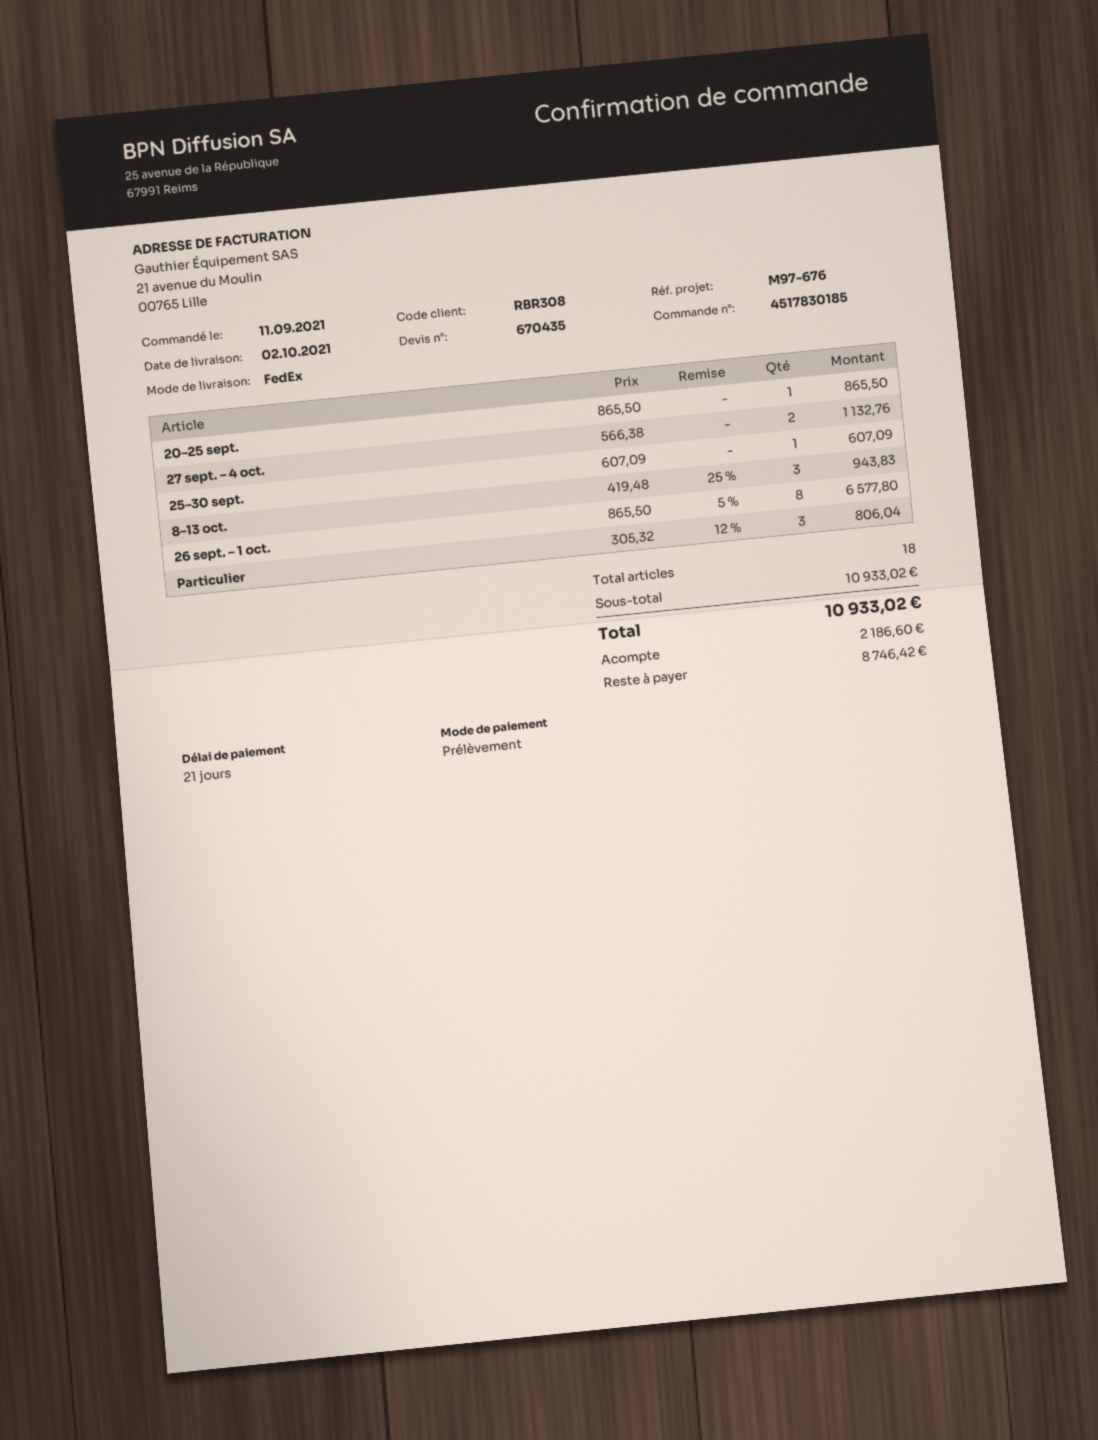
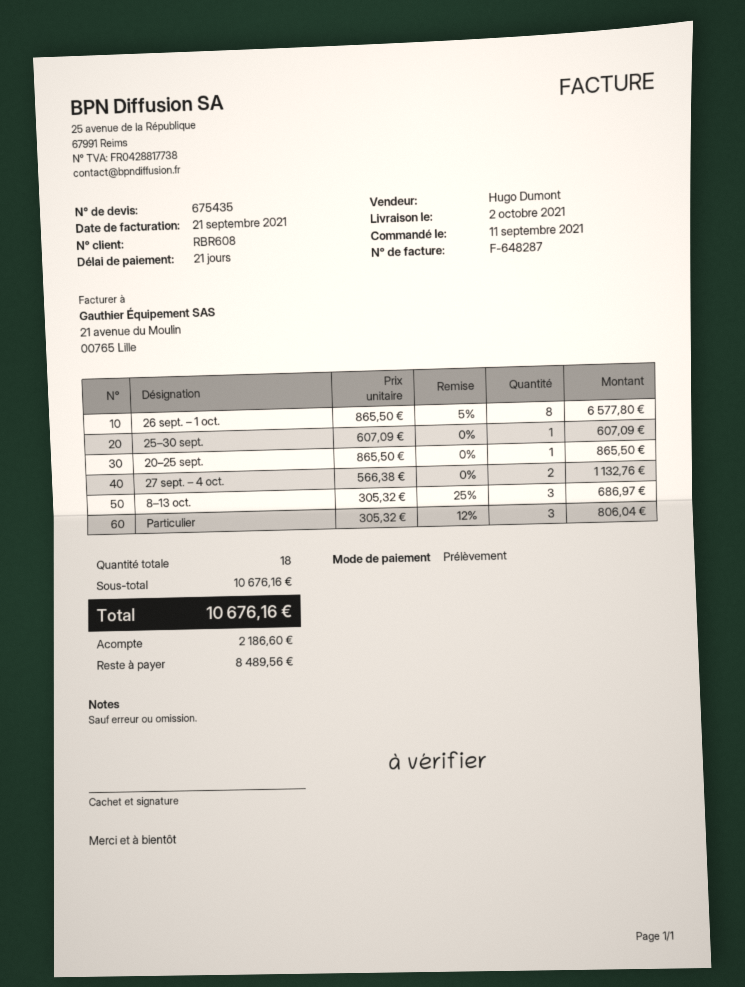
quote number: 670435 -> 675435
customer number: RBR308 -> RBR608
8–13 oct.: 3 x 419.48 - 25% = 943.83 -> 3 x 305.32 - 25% = 686.97
subtotal: 10933.02 -> 10676.16
total: 10933.02 -> 10676.16
balance: 8746.42 -> 8489.56

